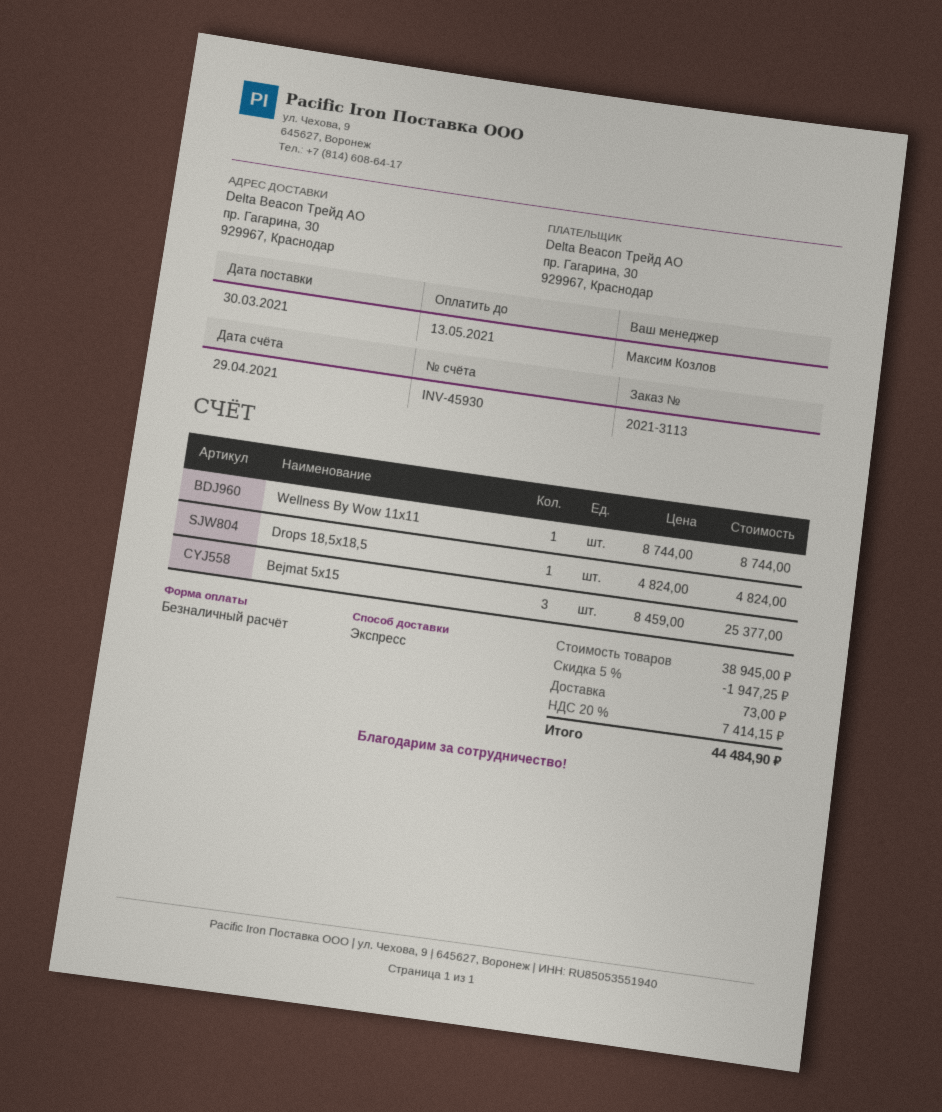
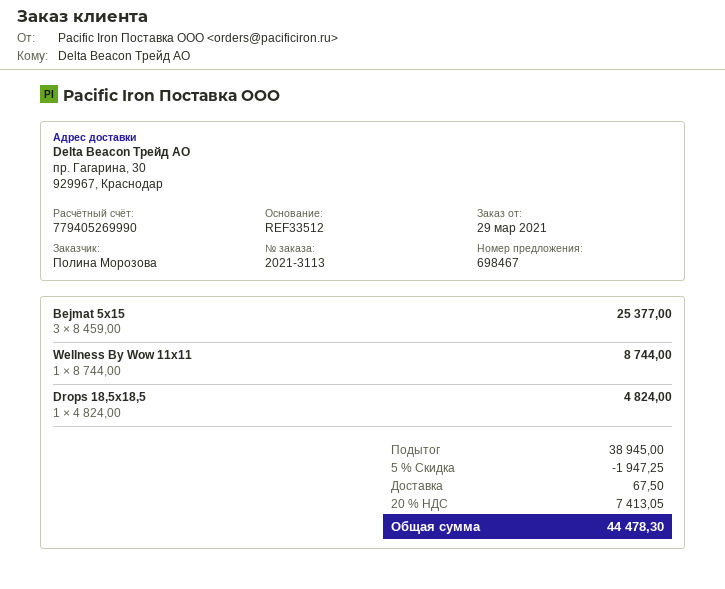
shipping: 73.00 -> 67.50
tax: 20% = 7414.15 -> 20% = 7413.05
total: 44484.90 -> 44478.30

